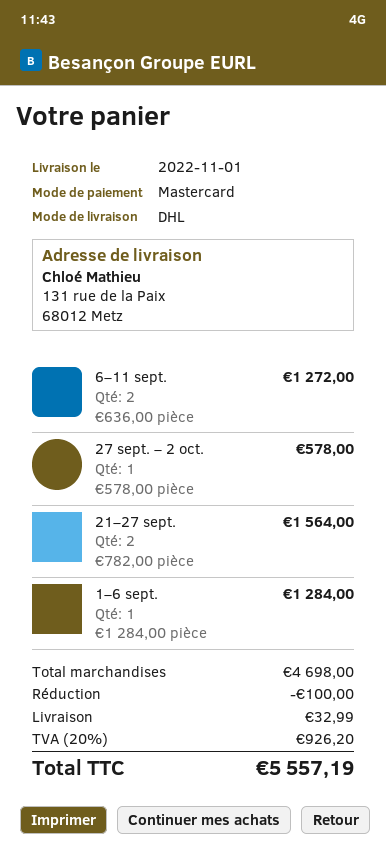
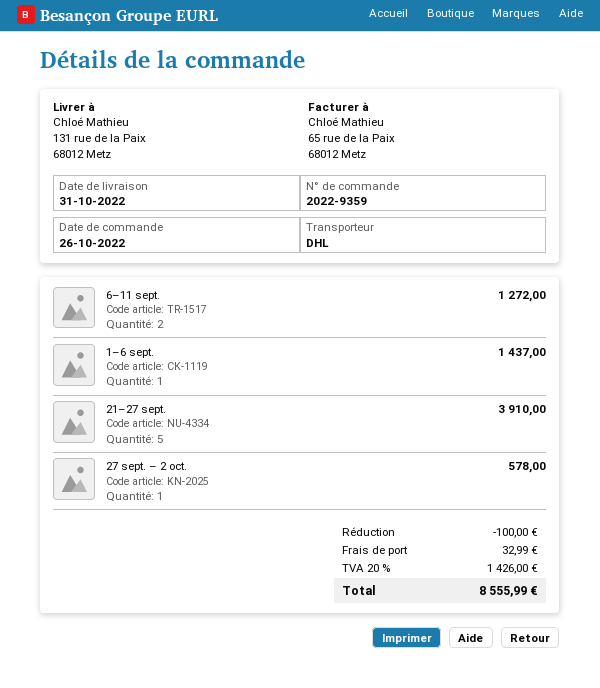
delivery date: 2022-11-01 -> 2022-10-31
21–27 sept.: 2 for 1564.00 -> 5 for 3910.00
1–6 sept.: 1 for 1284.00 -> 1 for 1437.00
tax: 20% = 926.20 -> 20% = 1426.00
total: 5557.19 -> 8555.99

